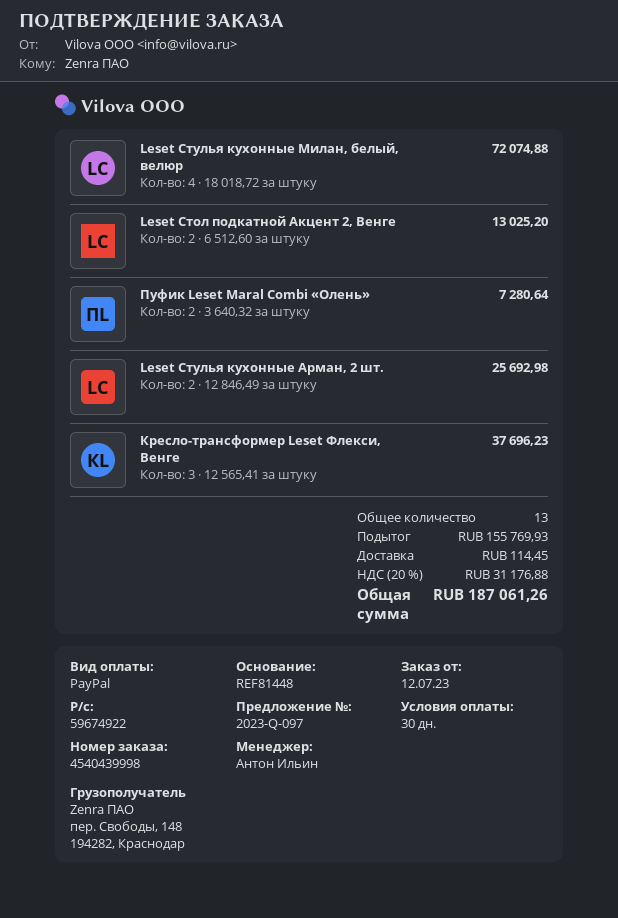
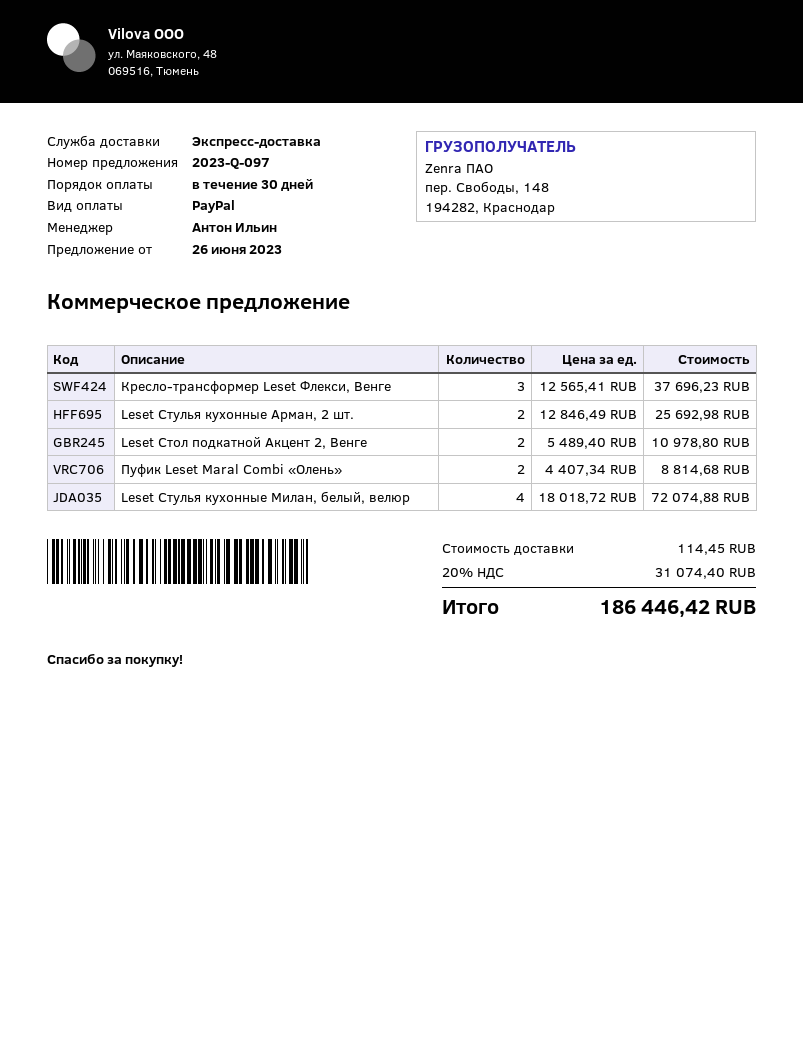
Leset Стол подкатной Акцент 2, Венге: 2 x 6512.60 = 13025.20 -> 2 x 5489.40 = 10978.80
Пуфик Leset Maral Combi «Олень»: 2 x 3640.32 = 7280.64 -> 2 x 4407.34 = 8814.68
tax: 20% = 31176.88 -> 20% = 31074.40
total: 187061.26 -> 186446.42

